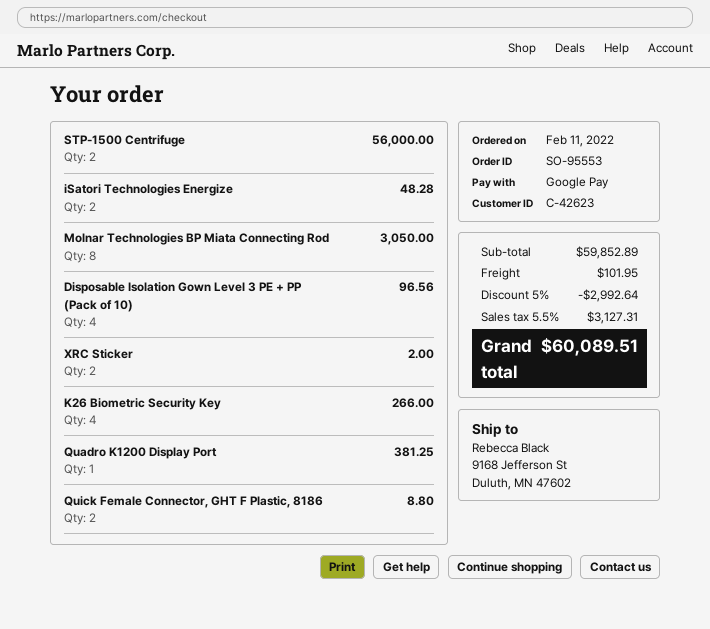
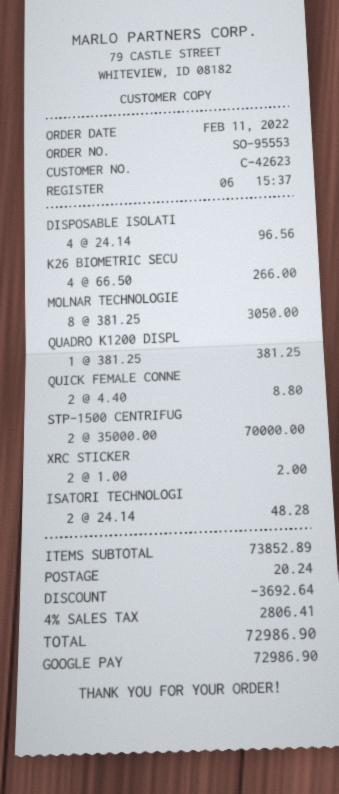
STP-1500 Centrifuge: 2 for 56000.00 -> 2 for 70000.00
subtotal: 59852.89 -> 73852.89
discount: 2992.64 -> 3692.64
shipping: 101.95 -> 20.24
tax: 5.5% = 3127.31 -> 4% = 2806.41
total: 60089.51 -> 72986.90

